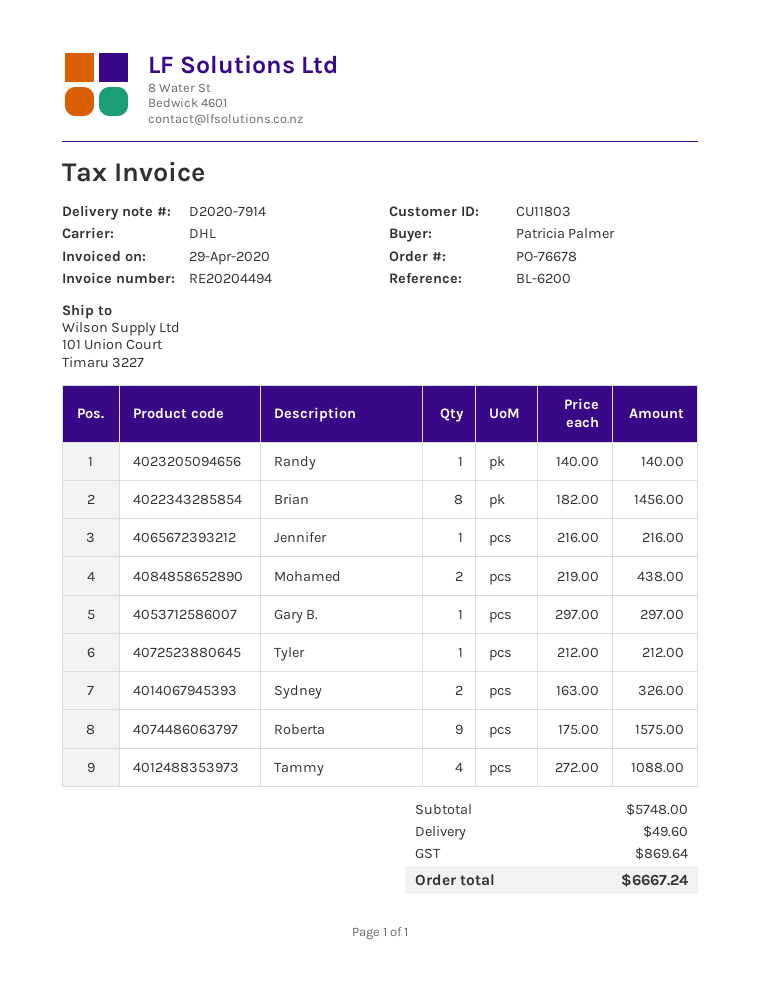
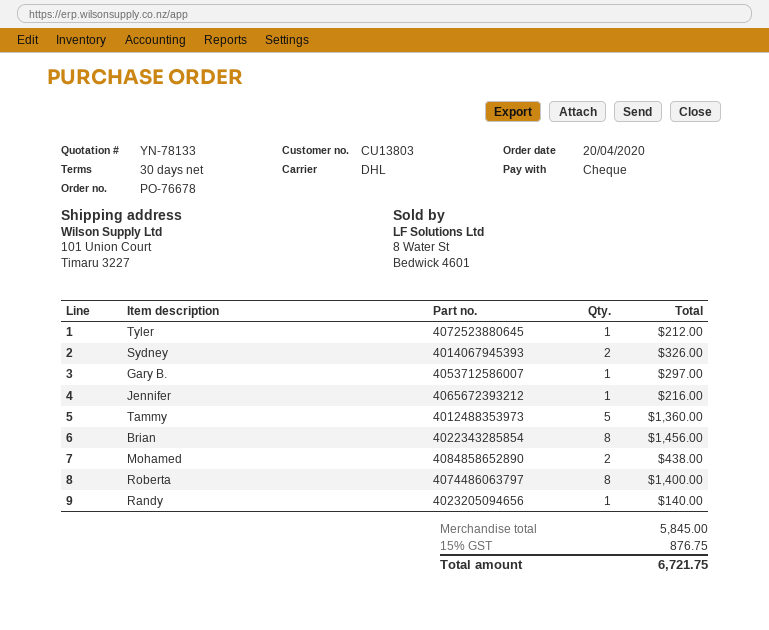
customer number: CU11803 -> CU13803
Roberta: 9 for 1575.00 -> 8 for 1400.00
Tammy: 4 for 1088.00 -> 5 for 1360.00
subtotal: 5748.00 -> 5845.00
shipping: 49.60 -> none
tax: 869.64 -> 876.75
total: 6667.24 -> 6721.75

